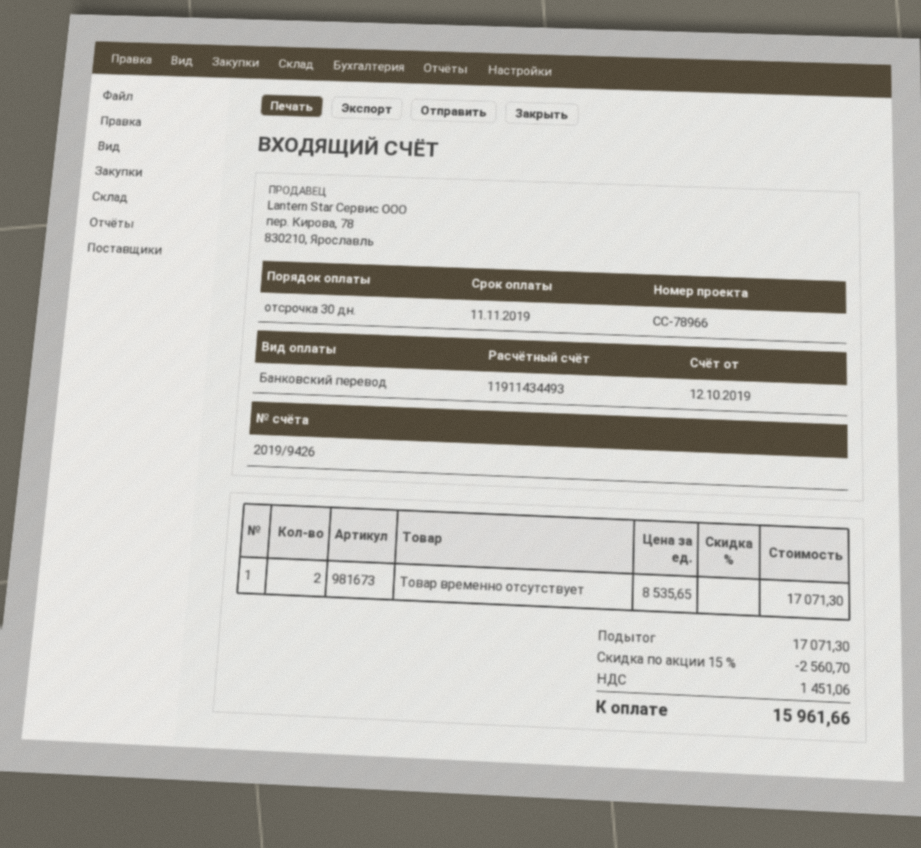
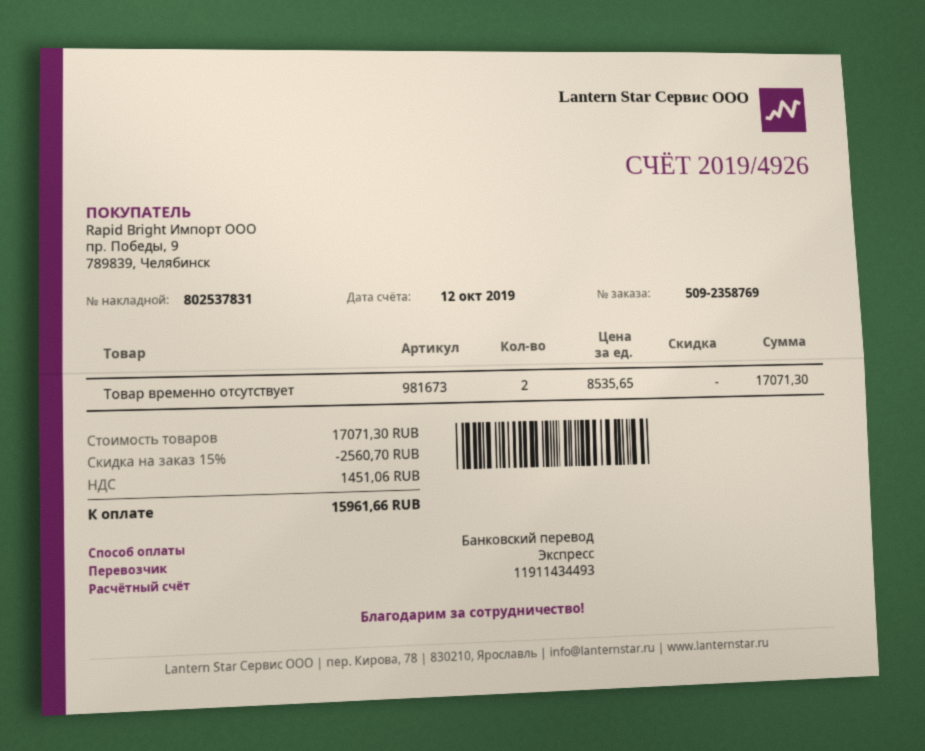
invoice number: 2019/9426 -> 2019/4926

